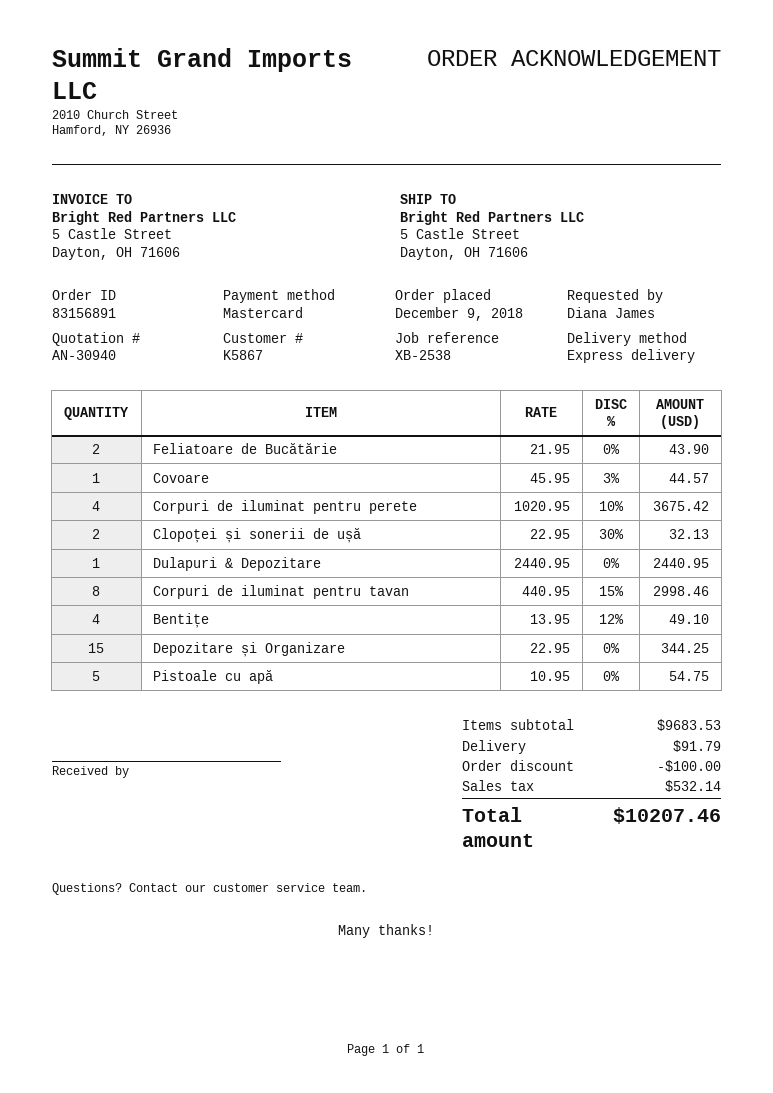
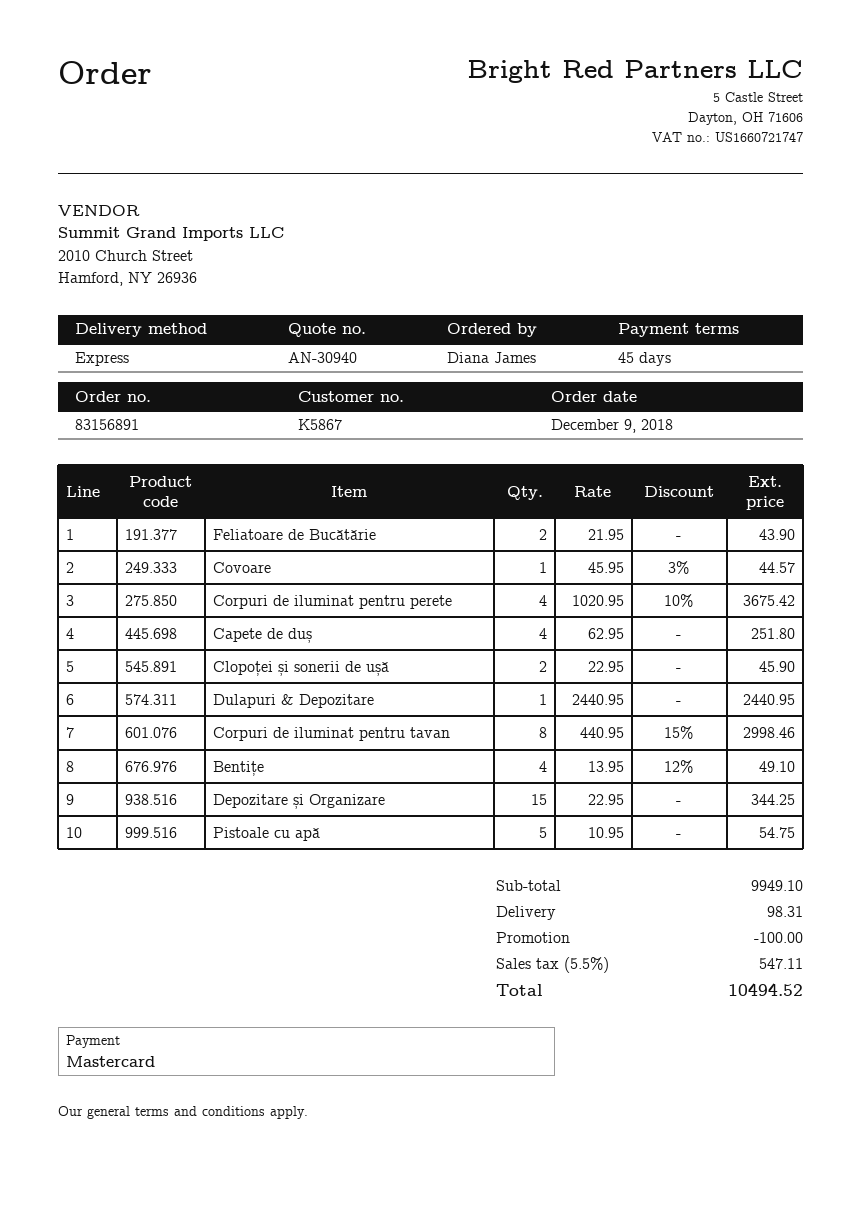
Clopoței și sonerii de ușă: 2 x 22.95 - 30% = 32.13 -> 2 x 22.95 = 45.90
Capete de duș: none -> 4 x 62.95 = 251.80
subtotal: 9683.53 -> 9949.10
shipping: 91.79 -> 98.31
tax: 532.14 -> 547.11
total: 10207.46 -> 10494.52

